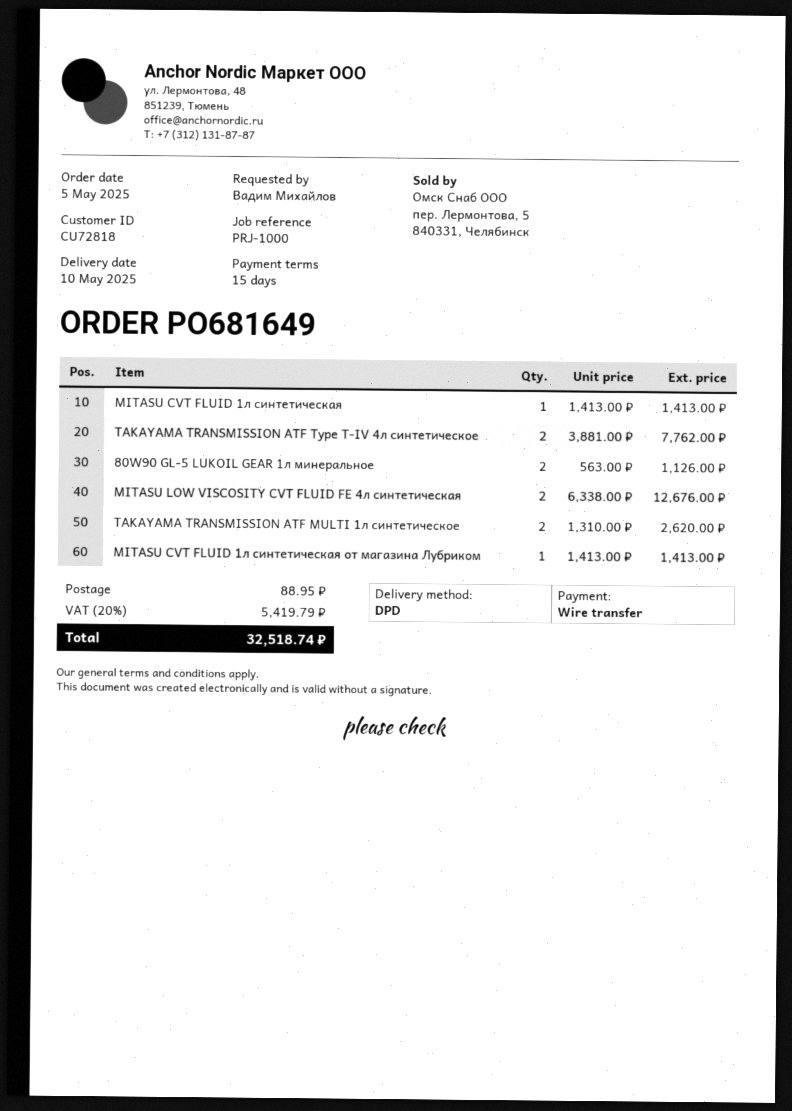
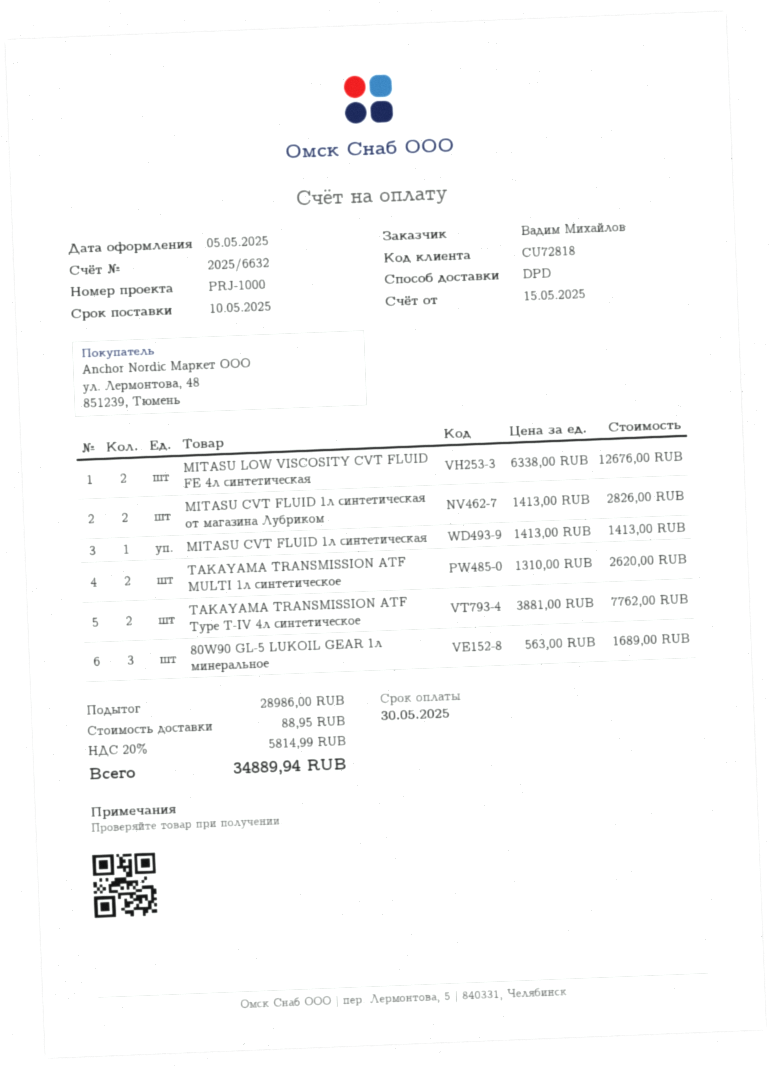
80W90 GL-5 LUKOIL GEAR 1л минеральное: 2 x 563.00 = 1126.00 -> 3 x 563.00 = 1689.00
MITASU CVT FLUID 1л синтетическая от магазина Лубриком: 1 x 1413.00 = 1413.00 -> 2 x 1413.00 = 2826.00
tax: 20% = 5419.79 -> 20% = 5814.99
total: 32518.74 -> 34889.94

